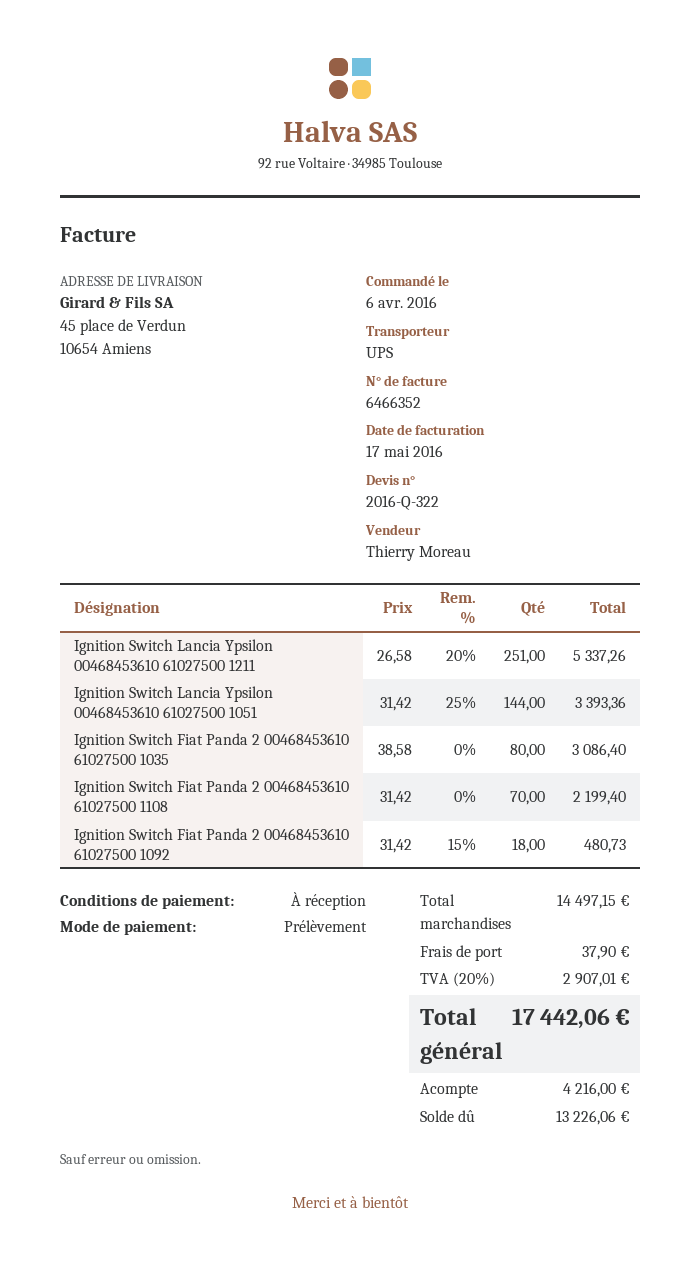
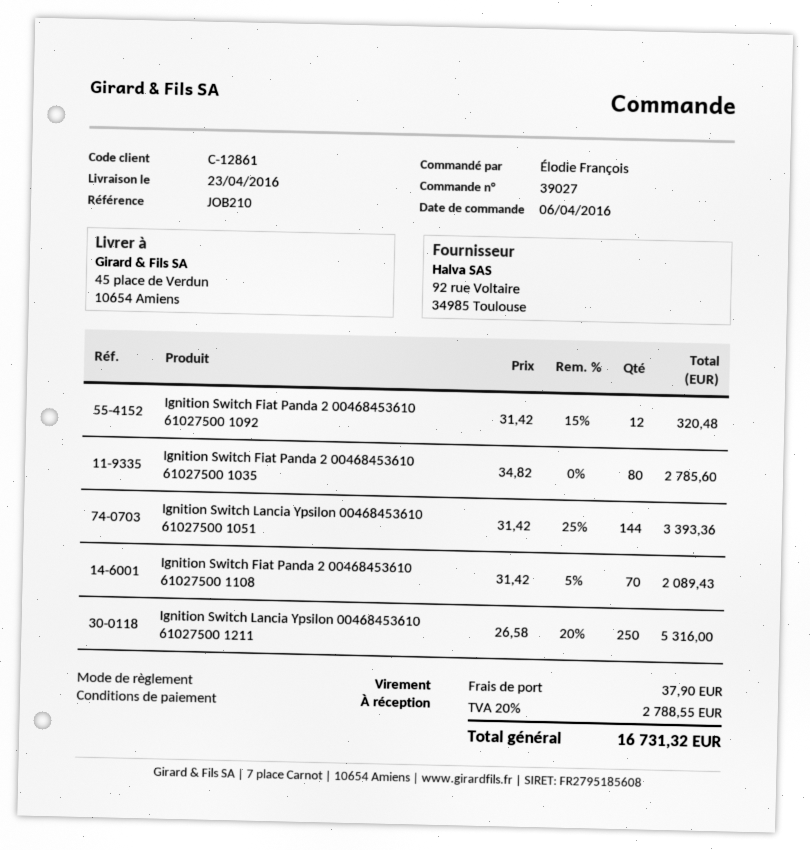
payment method: direct debit -> bank transfer
Ignition Switch Lancia Ypsilon 00468453610 61027500 1211: 251 x 26.58 - 20% = 5337.26 -> 250 x 26.58 - 20% = 5316.00
Ignition Switch Fiat Panda 2 00468453610 61027500 1035: 80 x 38.58 = 3086.40 -> 80 x 34.82 = 2785.60
Ignition Switch Fiat Panda 2 00468453610 61027500 1108: 70 x 31.42 = 2199.40 -> 70 x 31.42 - 5% = 2089.43
Ignition Switch Fiat Panda 2 00468453610 61027500 1092: 18 x 31.42 - 15% = 480.73 -> 12 x 31.42 - 15% = 320.48
tax: 20% = 2907.01 -> 20% = 2788.55
total: 17442.06 -> 16731.32

